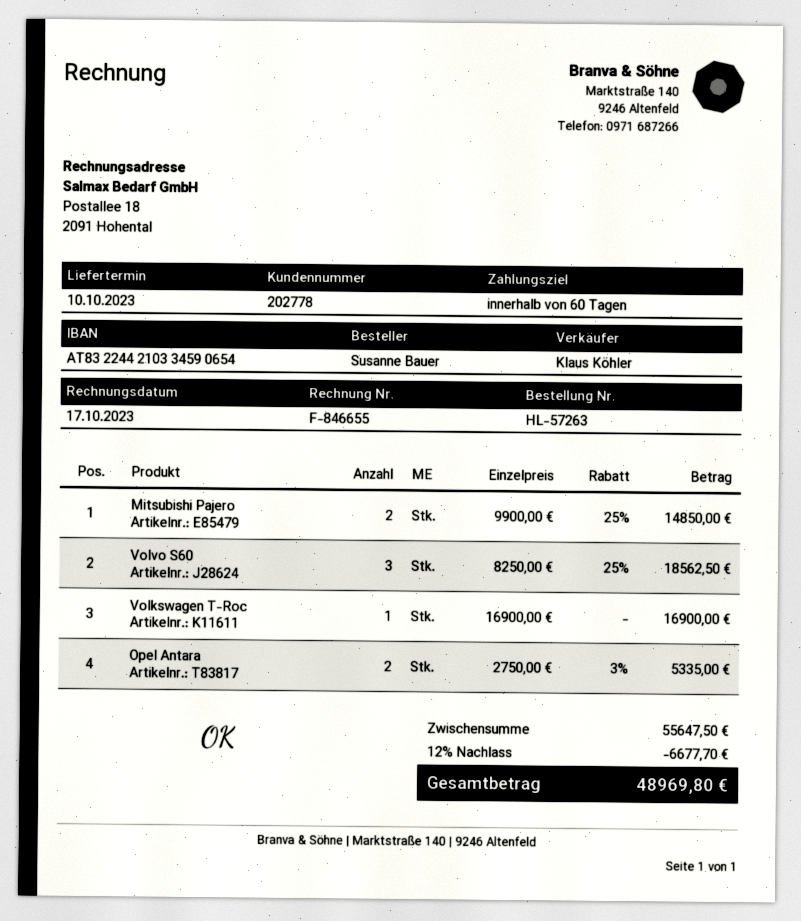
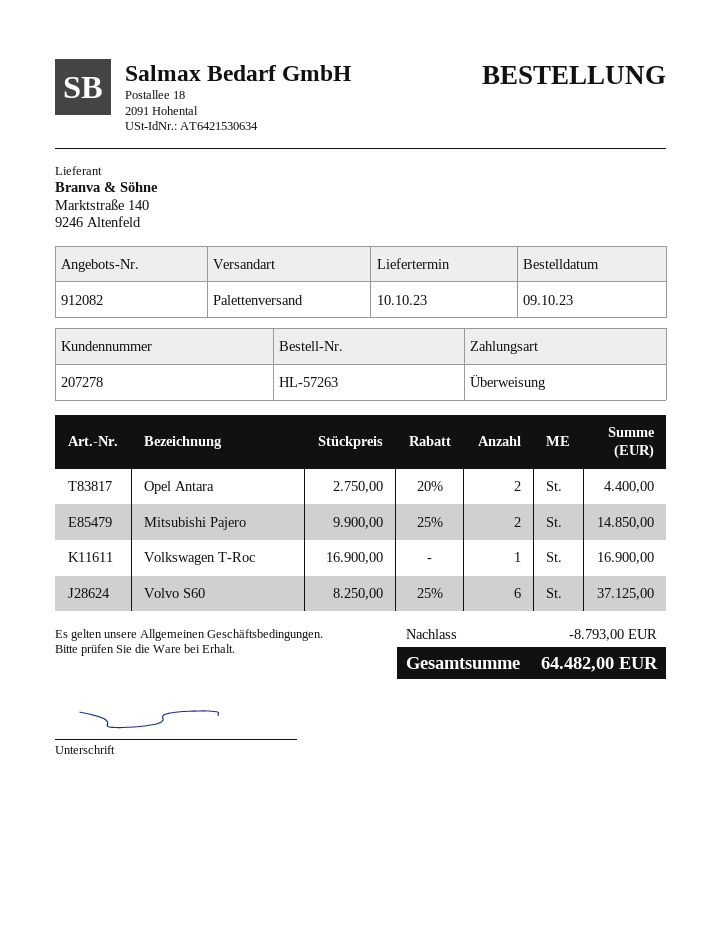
customer number: 202778 -> 207278
Volvo S60: 3 x 8250.00 - 25% = 18562.50 -> 6 x 8250.00 - 25% = 37125.00
Opel Antara: 2 x 2750.00 - 3% = 5335.00 -> 2 x 2750.00 - 20% = 4400.00
discount: 6677.70 -> 8793.00
total: 48969.80 -> 64482.00

